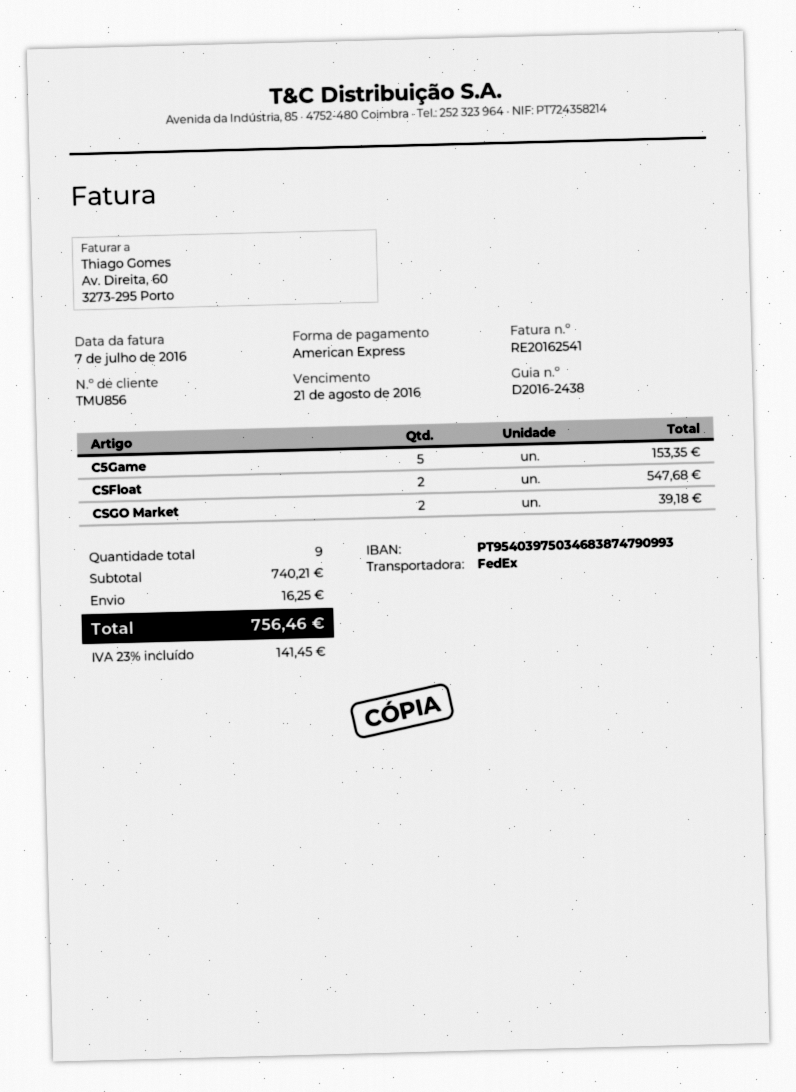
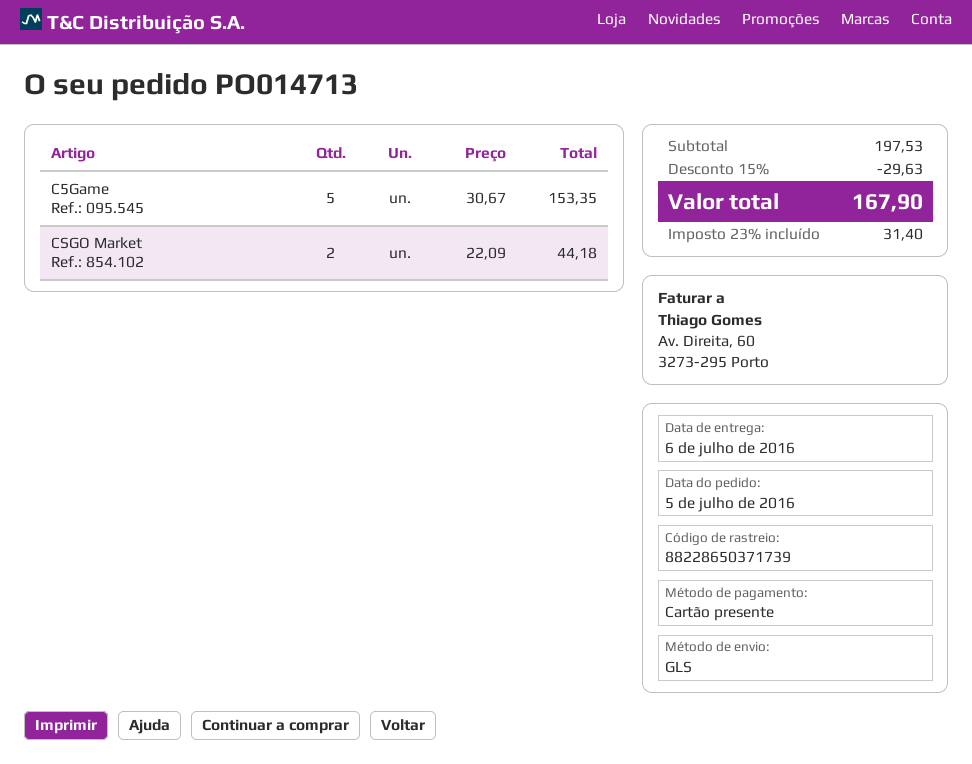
payment method: American Express -> gift card
shipping method: FedEx -> GLS
CSFloat: 2 for 547.68 -> none
CSGO Market: 2 for 39.18 -> 2 for 44.18
subtotal: 740.21 -> 197.53
discount: none -> 15% = 29.63
shipping: 16.25 -> none
tax: 23% = 141.45 -> 23% = 31.40
total: 756.46 -> 167.90

